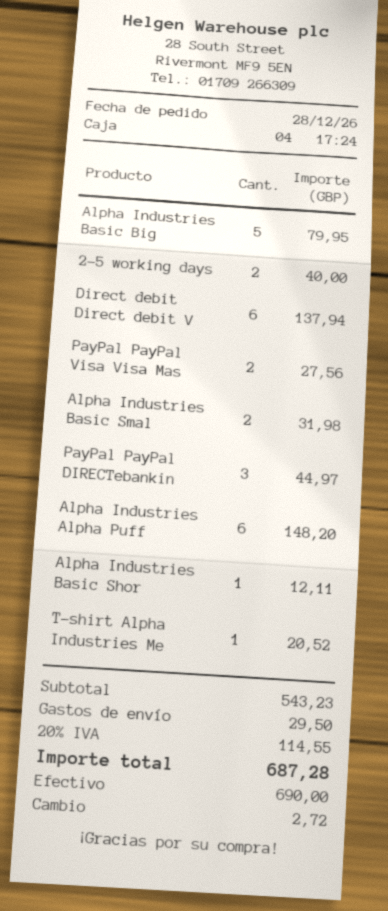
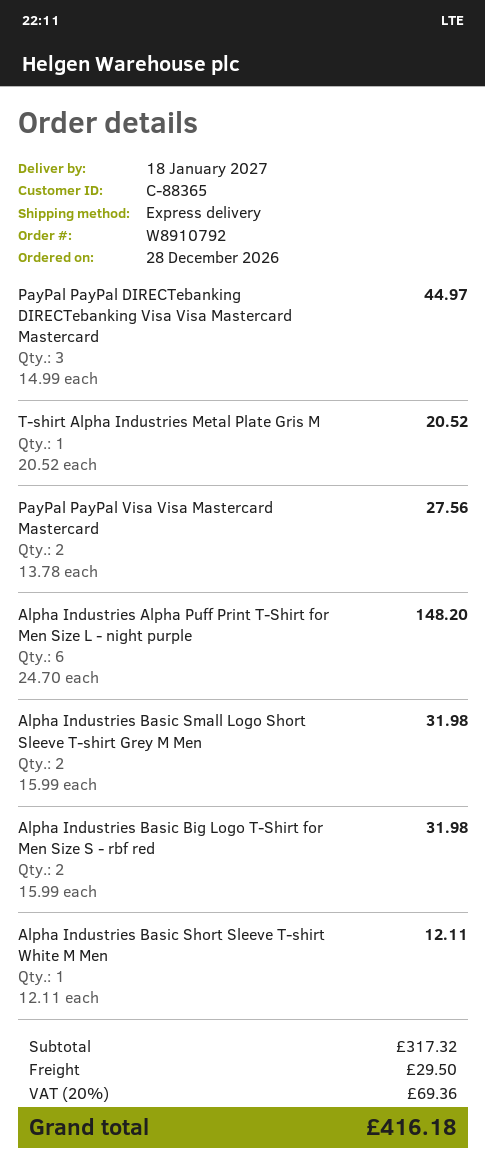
Alpha Industries Basic Big: 5 for 79.95 -> 2 for 31.98
2-5 working days: 2 for 40.00 -> none
Direct debit Direct debit V: 6 for 137.94 -> none
subtotal: 543.23 -> 317.32
tax: 20% = 114.55 -> 20% = 69.36
total: 687.28 -> 416.18

